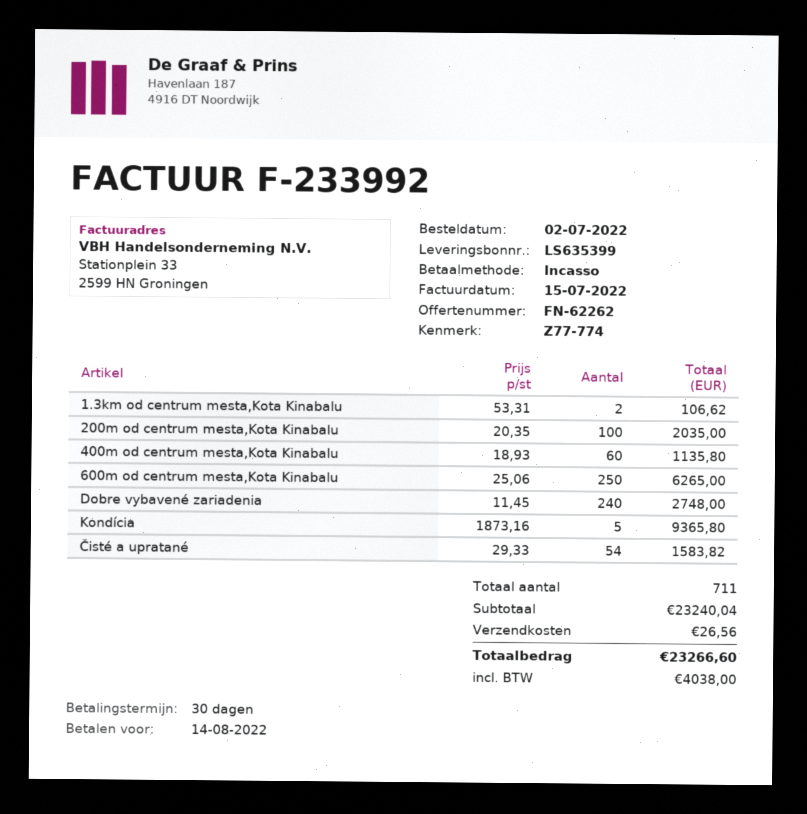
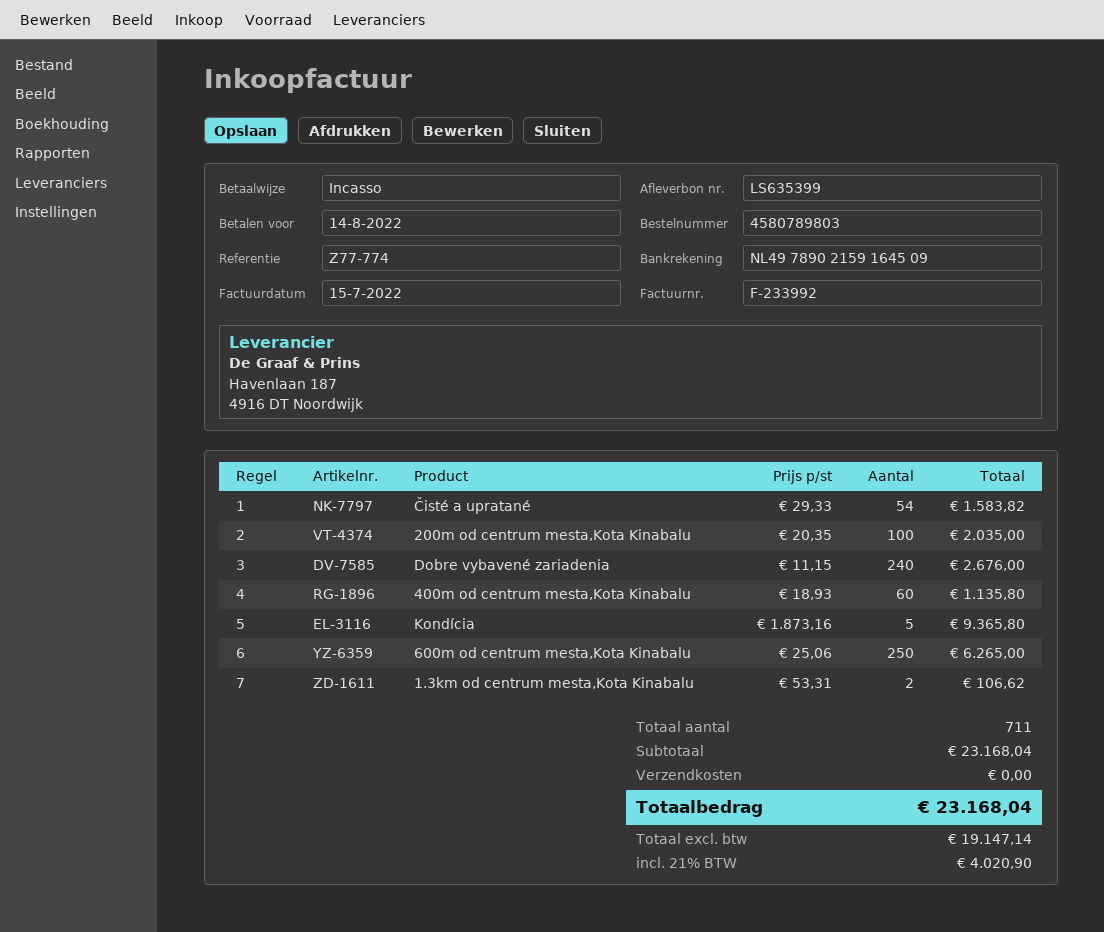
Dobre vybavené zariadenia: 240 x 11.45 = 2748.00 -> 240 x 11.15 = 2676.00
subtotal: 23240.04 -> 23168.04
shipping: 26.56 -> 0.00
tax: 4038.00 -> 4020.90
total: 23266.60 -> 23168.04

